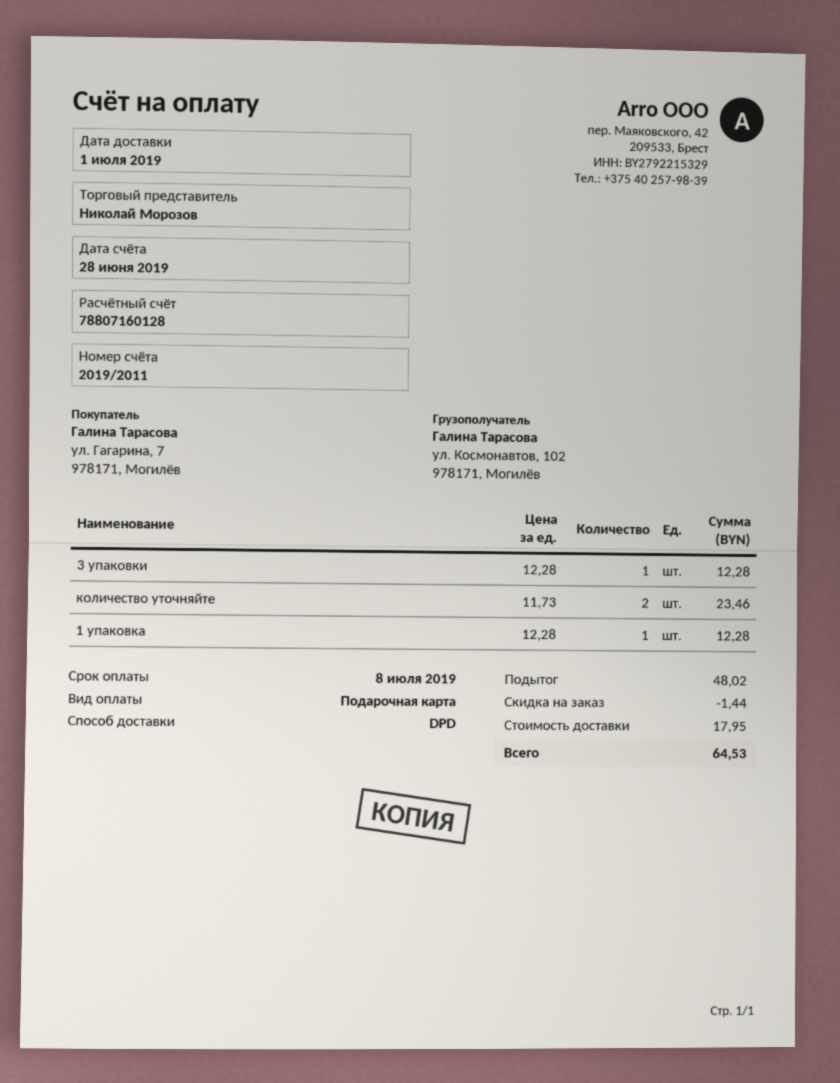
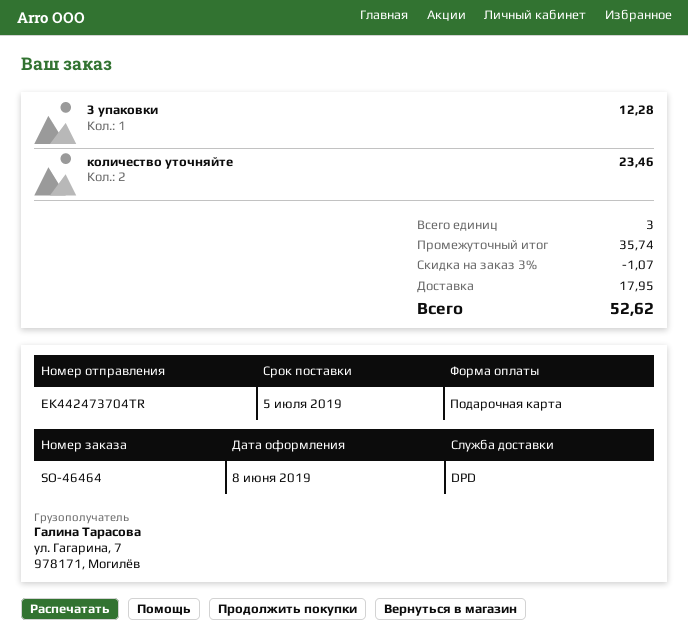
delivery date: 2019-07-01 -> 2019-07-05
ship to: ул. Космонавтов, 102, 978171, Могилёв -> ул. Гагарина, 7, 978171, Могилёв
1 упаковка: 1 for 12.28 -> none
subtotal: 48.02 -> 35.74
discount: 1.44 -> 1.07
total: 64.53 -> 52.62

